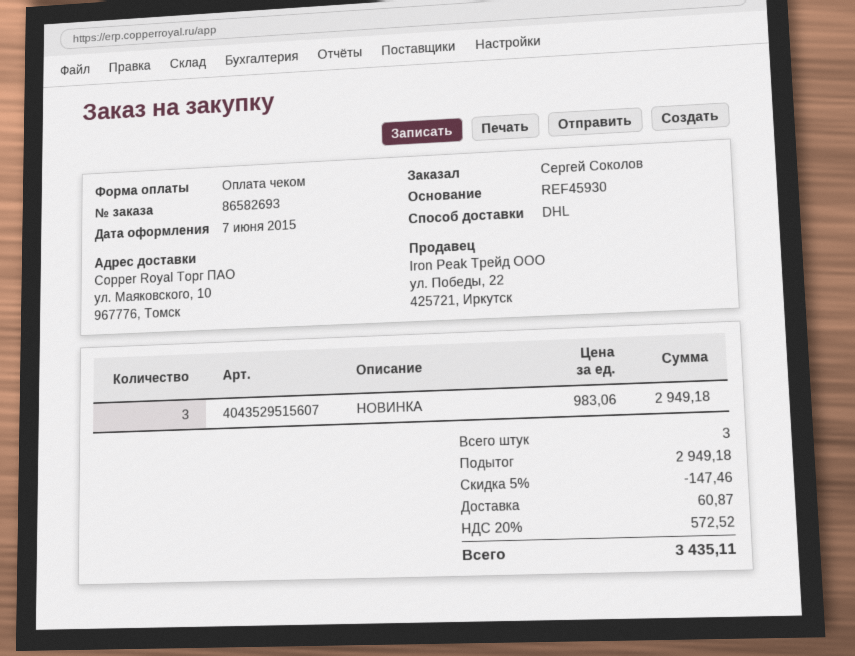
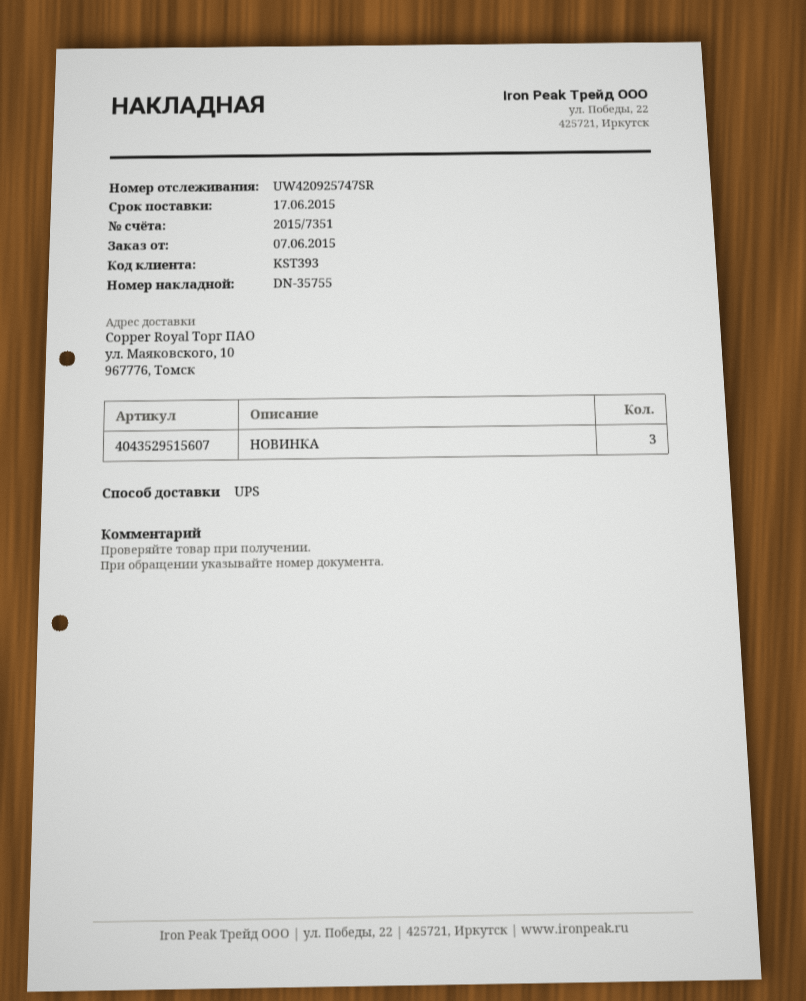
shipping method: DHL -> UPS

